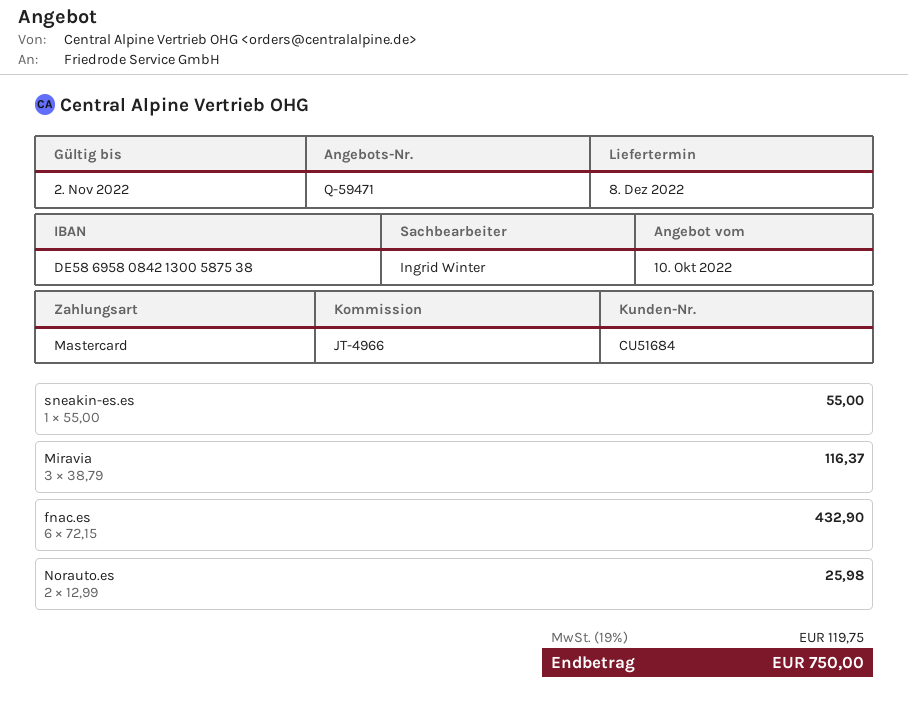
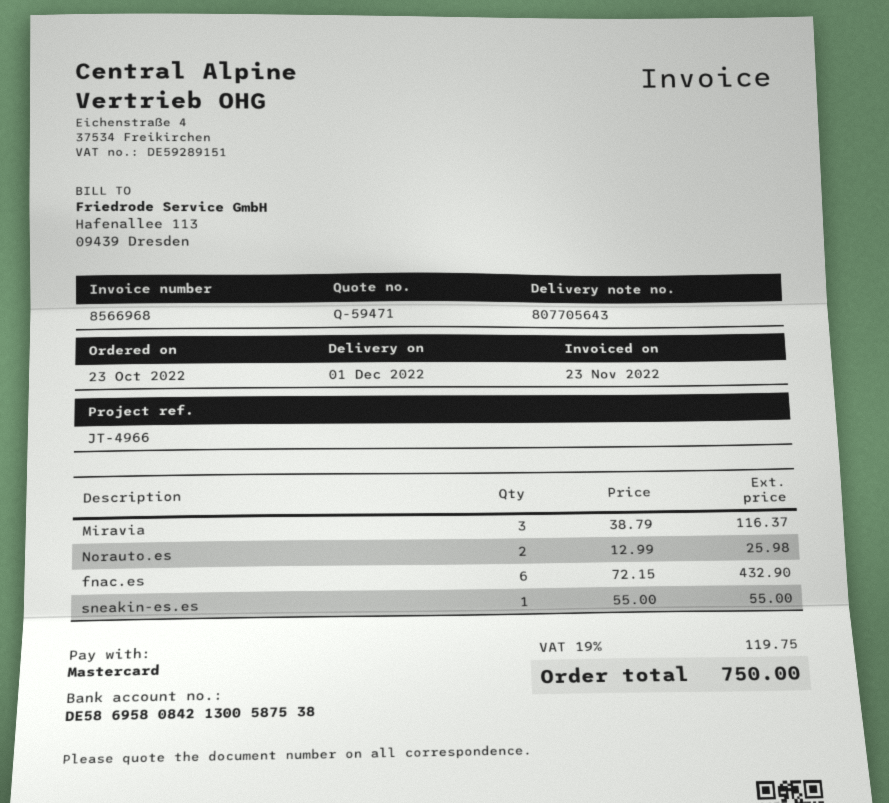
delivery date: 2022-12-08 -> 2022-12-01

